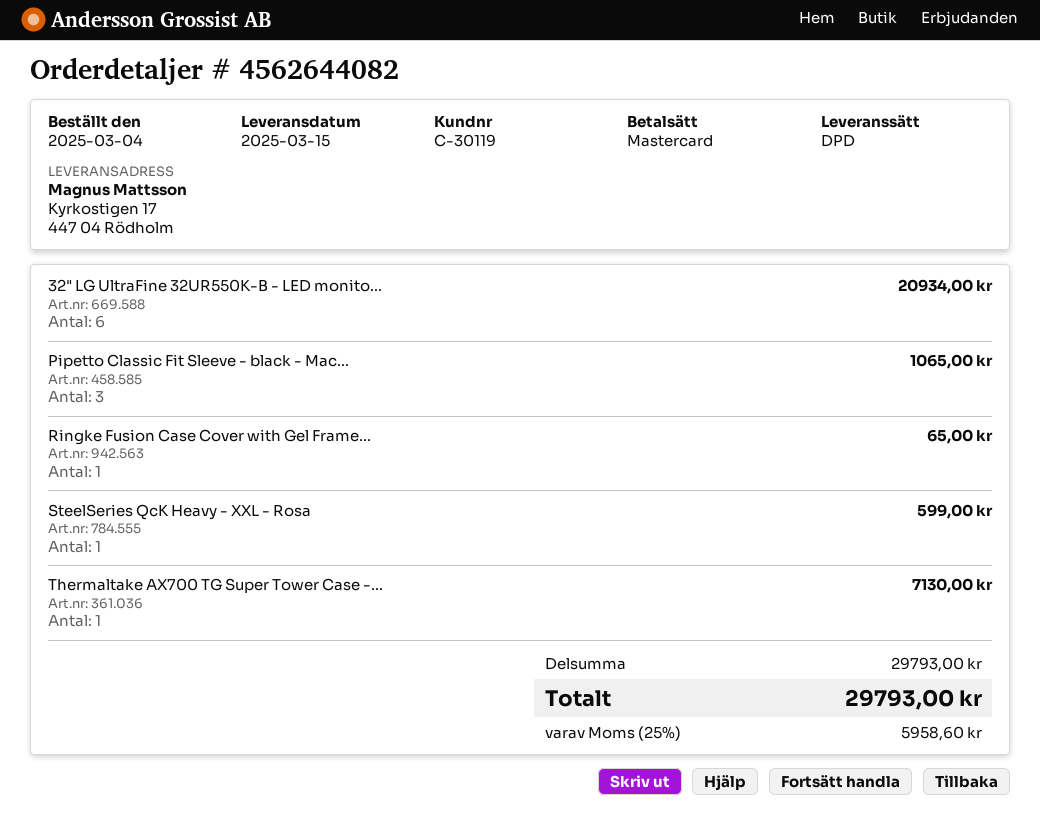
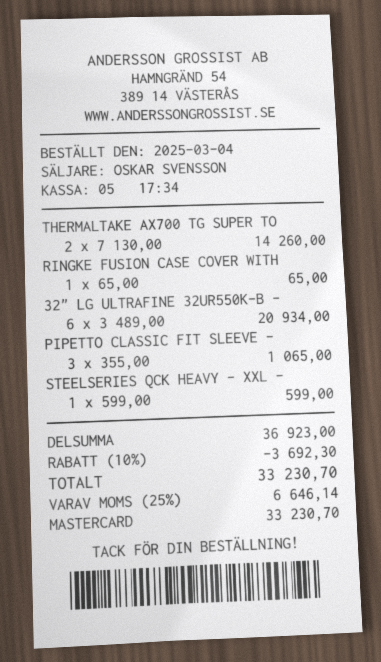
Thermaltake AX700 TG Super Tower Case -...: 1 for 7130.00 -> 2 for 14260.00
subtotal: 29793.00 -> 36923.00
discount: none -> 10% = 3692.30
tax: 25% = 5958.60 -> 25% = 6646.14
total: 29793.00 -> 33230.70

